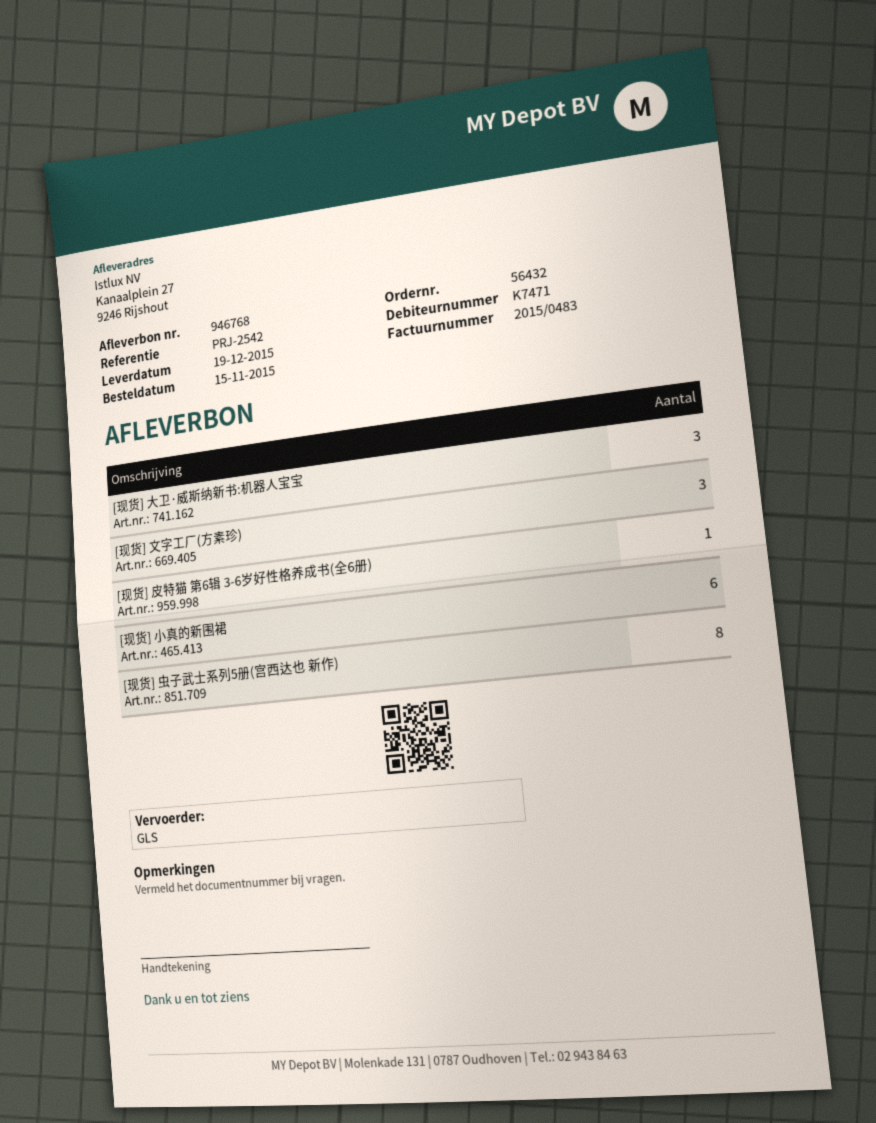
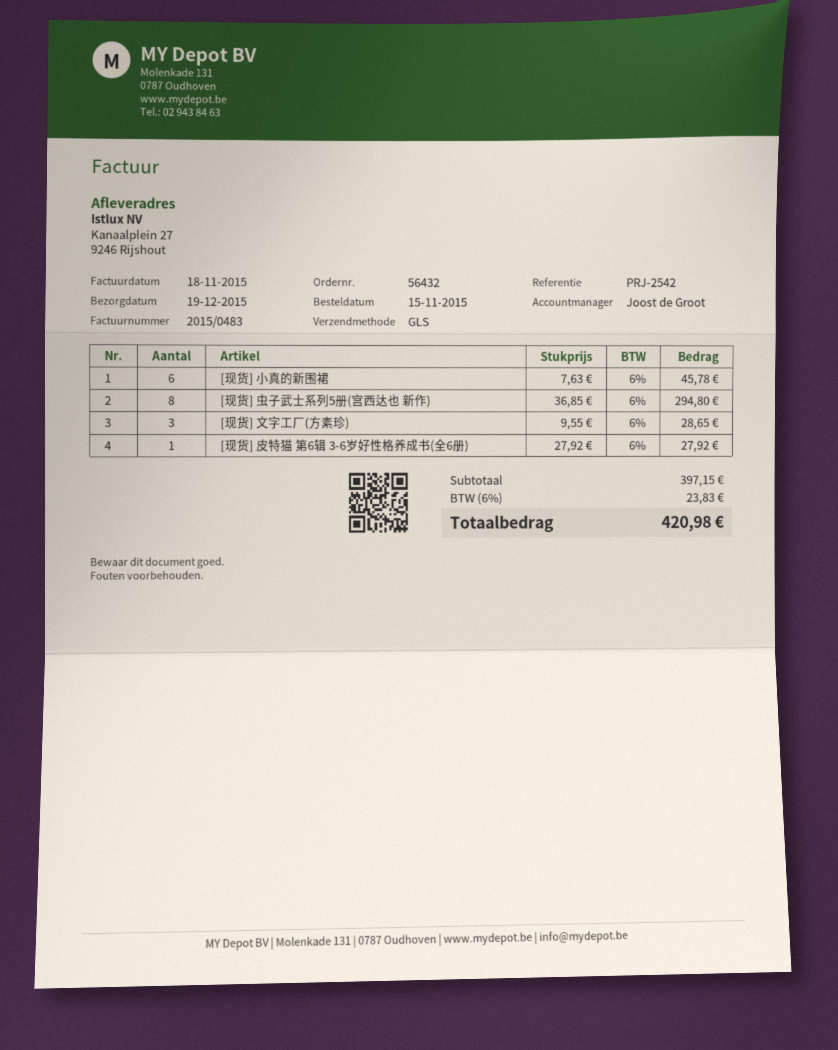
[现货] 大卫·威斯纳新书:机器人宝宝: 3 -> none

